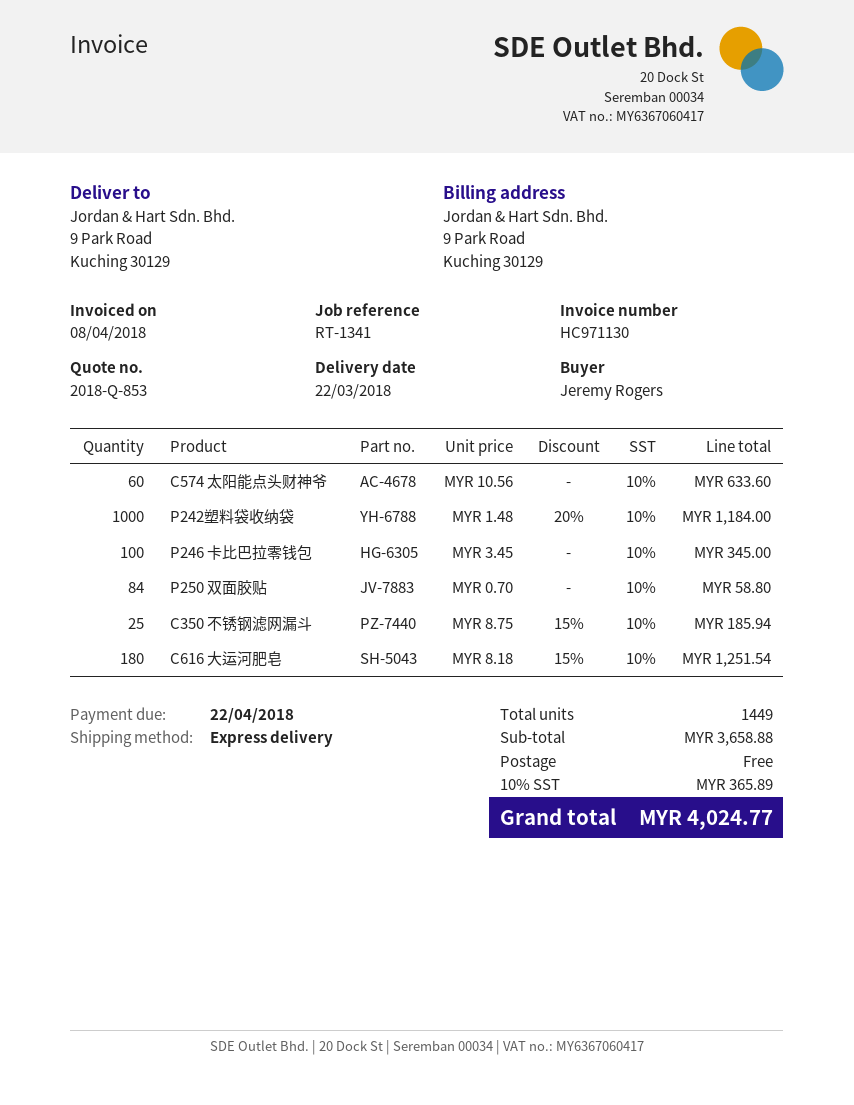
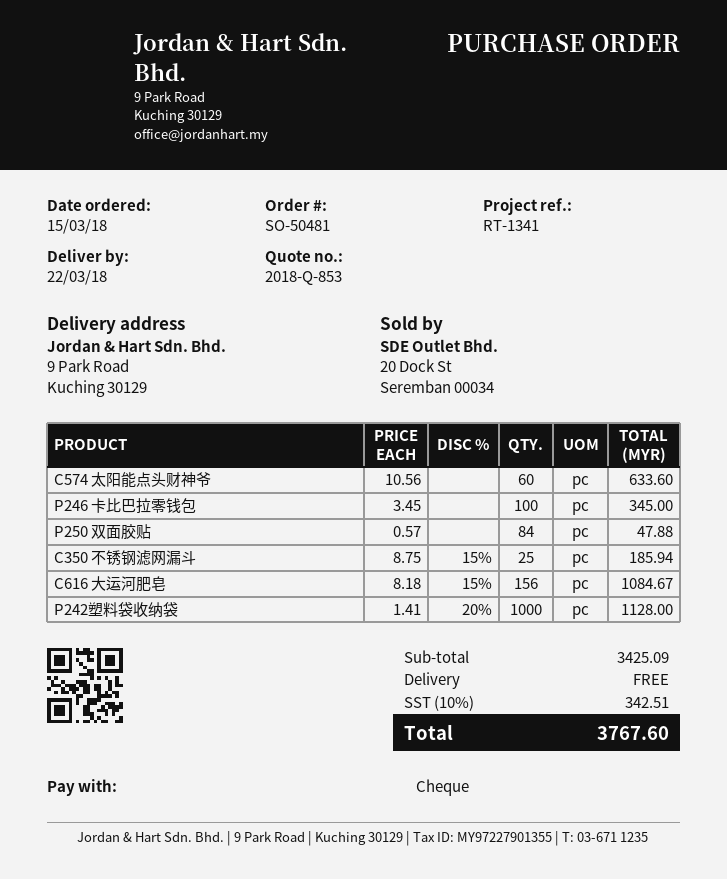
P242塑料袋收纳袋: 1000 x 1.48 - 20% = 1184.00 -> 1000 x 1.41 - 20% = 1128.00
P250 双面胶贴: 84 x 0.70 = 58.80 -> 84 x 0.57 = 47.88
C616 大运河肥皂: 180 x 8.18 - 15% = 1251.54 -> 156 x 8.18 - 15% = 1084.67
subtotal: 3658.88 -> 3425.09
tax: 10% = 365.89 -> 10% = 342.51
total: 4024.77 -> 3767.60

